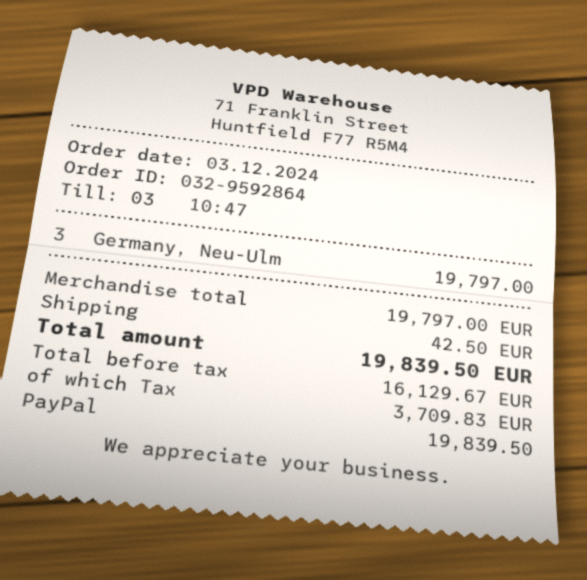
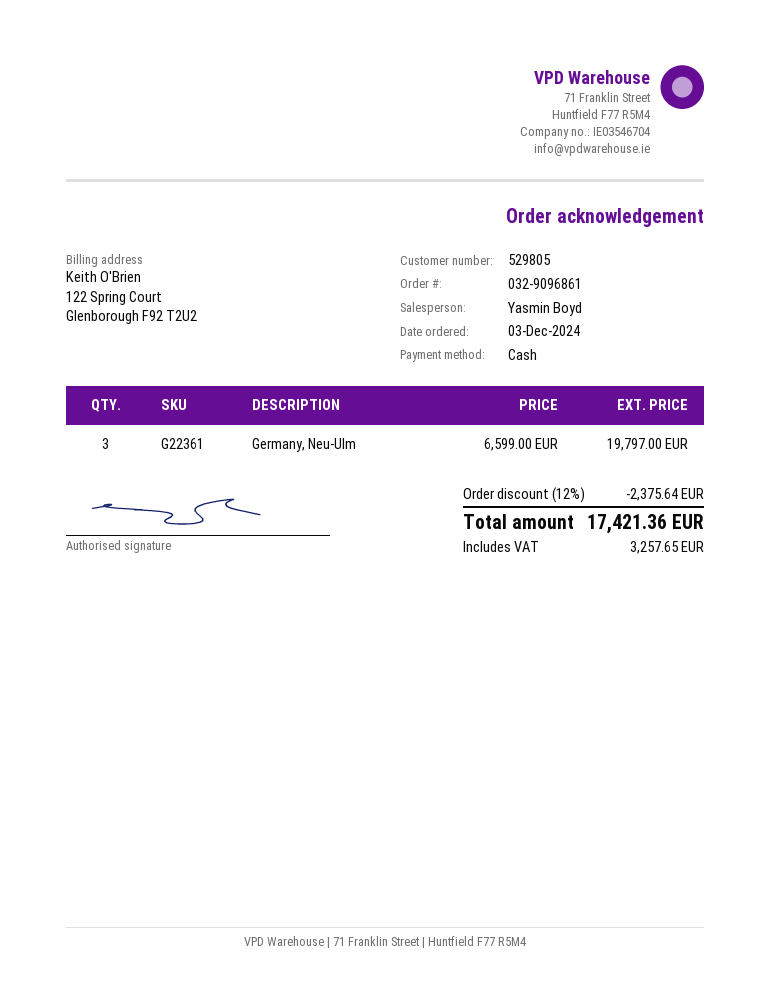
order number: 032-9592864 -> 032-9096861
payment method: PayPal -> cash
discount: none -> 12% = 2375.64
shipping: 42.50 -> none
tax: 3709.83 -> 3257.65
total: 19839.50 -> 17421.36

